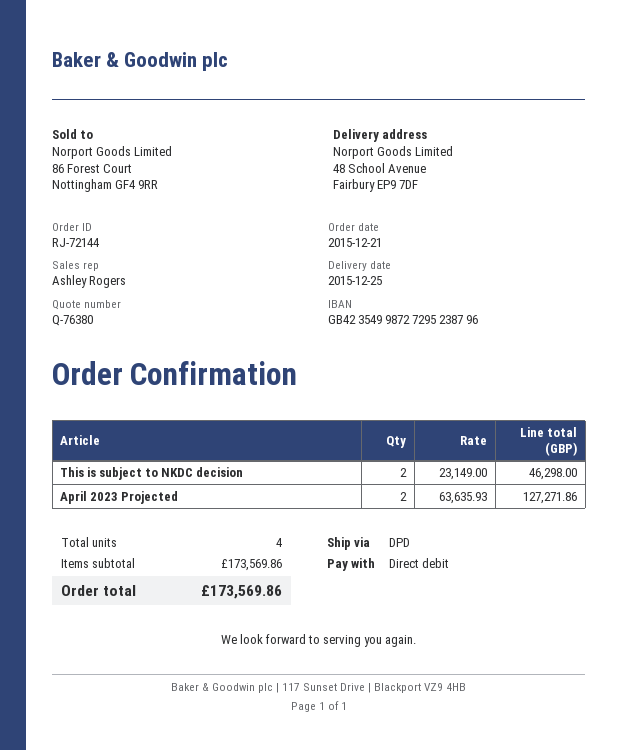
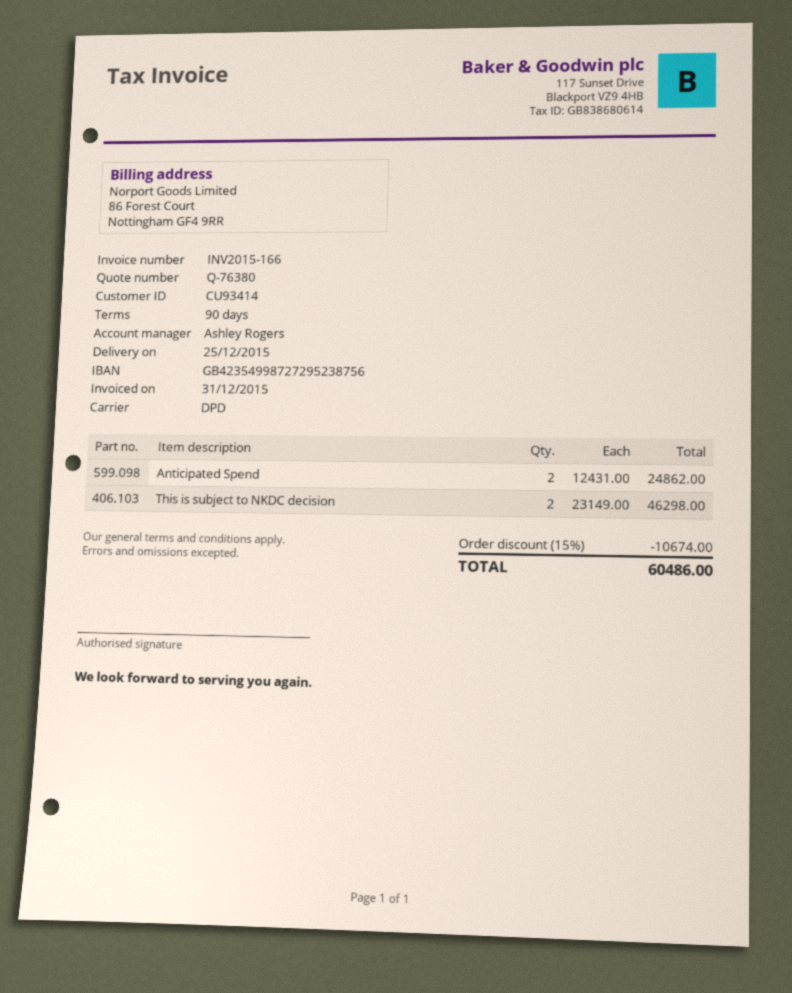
bank account: GB42354998727295238796 -> GB42354998727295238756
April 2023 Projected: 2 x 63635.93 = 127271.86 -> none
Anticipated Spend: none -> 2 x 12431.00 = 24862.00
discount: none -> 15% = 10674.00
total: 173569.86 -> 60486.00

